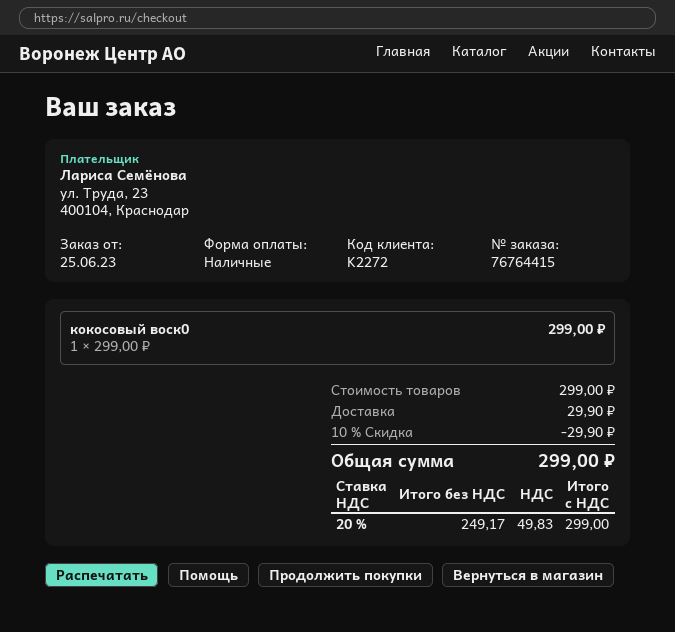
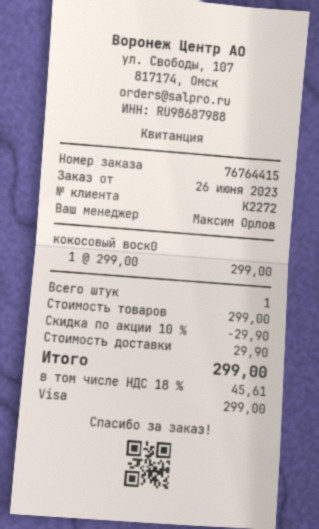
order date: 2023-06-25 -> 2023-06-26
payment method: cash -> Visa
tax: 20% = 49.83 -> 18% = 45.61

